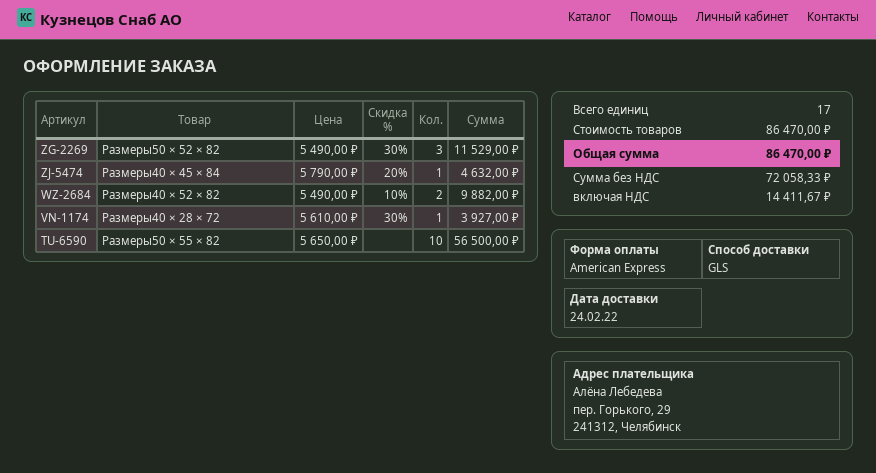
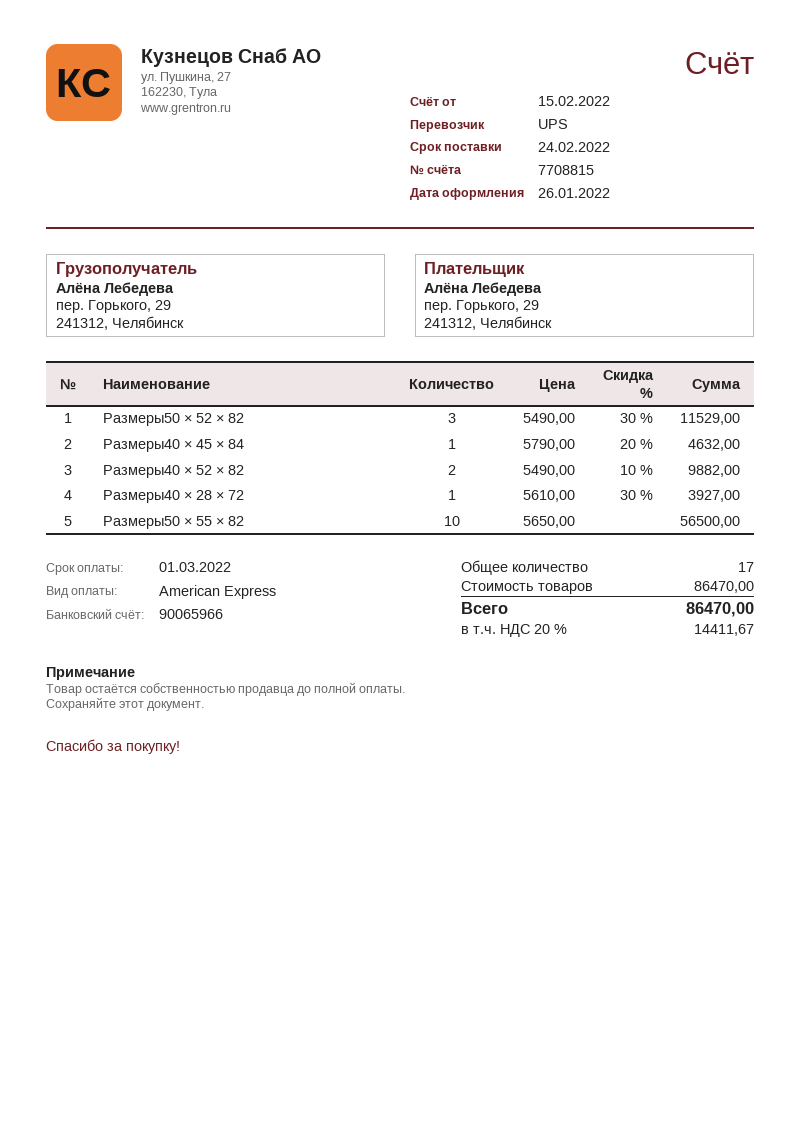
shipping method: GLS -> UPS

